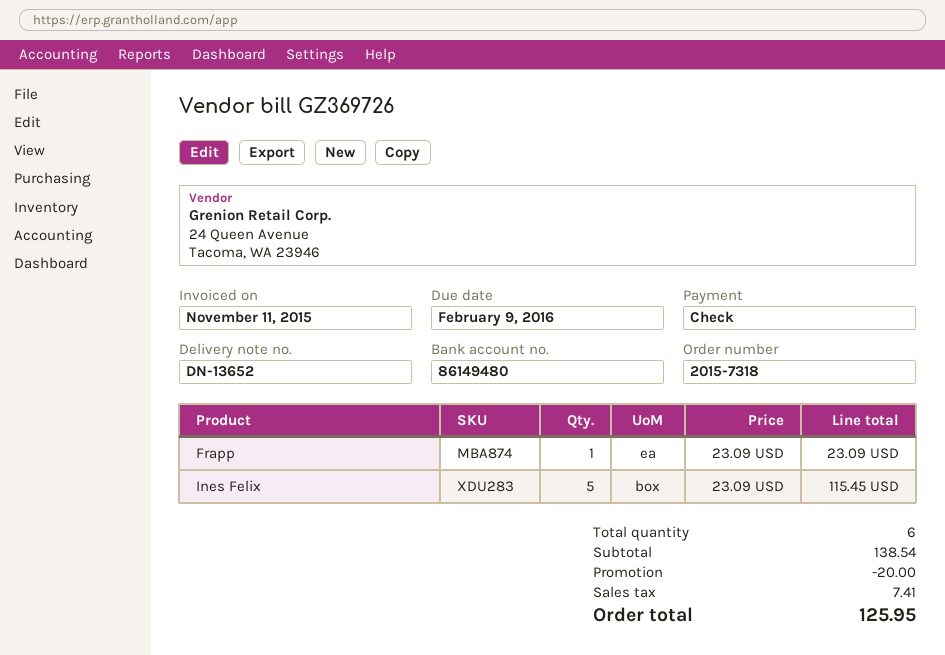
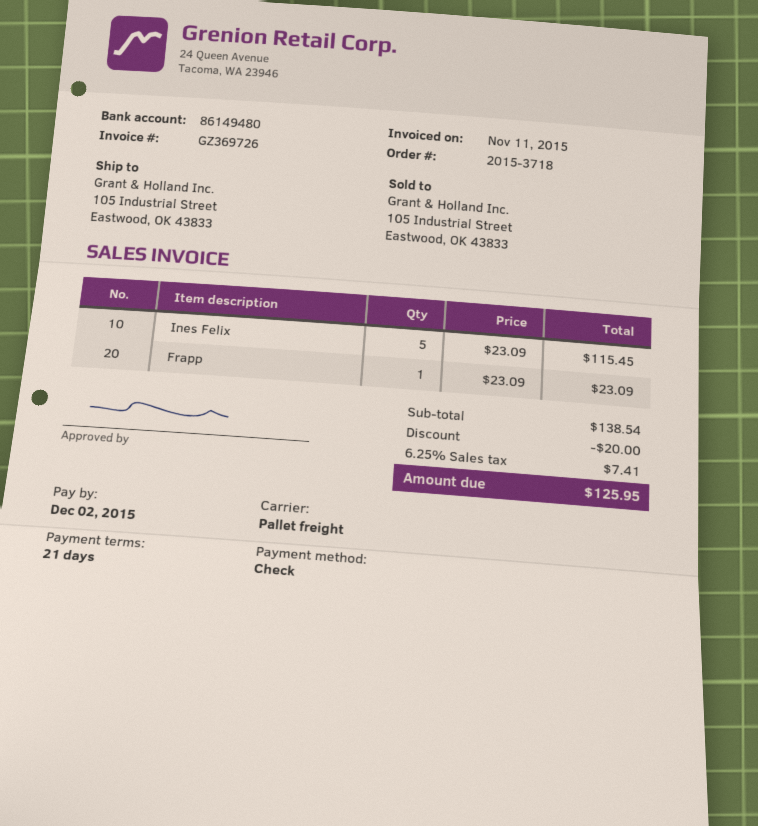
order number: 2015-7318 -> 2015-3718
due date: 2016-02-09 -> 2015-12-02

